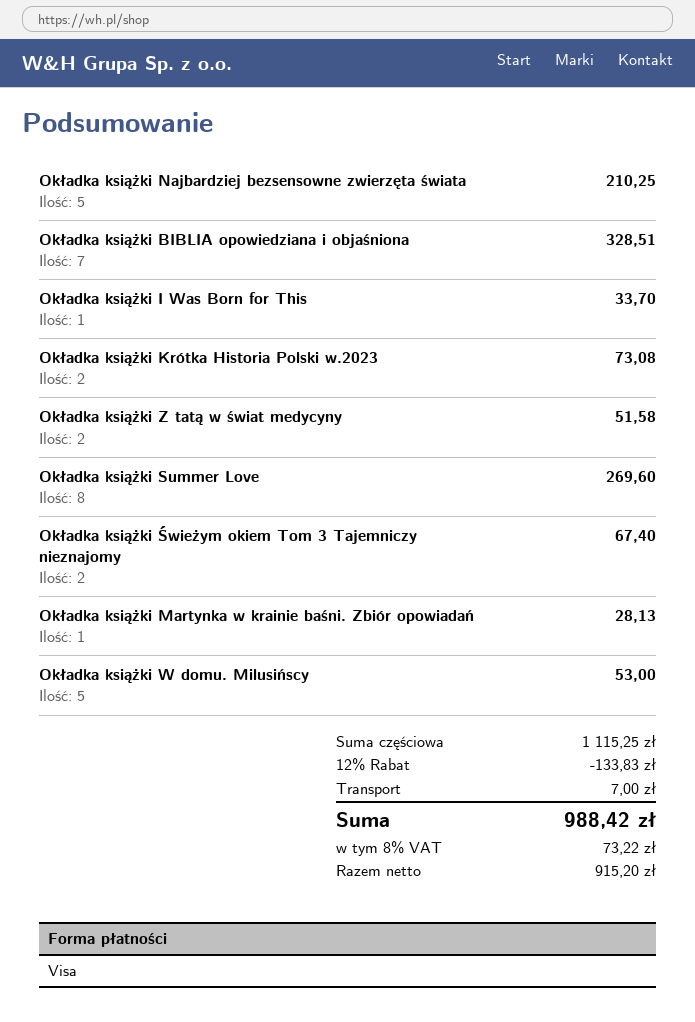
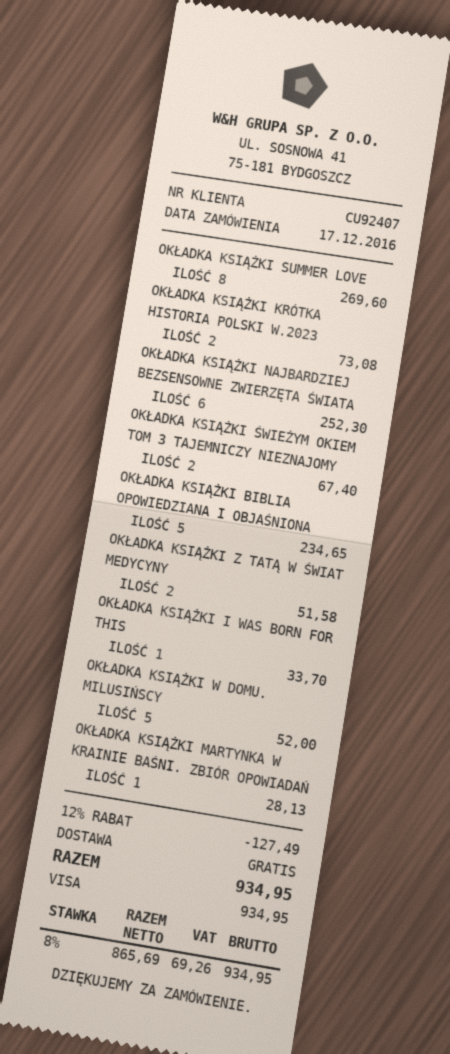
Okładka książki Najbardziej bezsensowne zwierzęta świata: 5 for 210.25 -> 6 for 252.30
Okładka książki BIBLIA opowiedziana i objaśniona: 7 for 328.51 -> 5 for 234.65
Okładka książki W domu. Milusińscy: 5 for 53.00 -> 5 for 52.00
discount: 12% = 133.83 -> 12% = 127.49
shipping: 7.00 -> 0.00
net: 915.20 -> 865.69
tax: 8% = 73.22 -> 8% = 69.26
total: 988.42 -> 934.95

